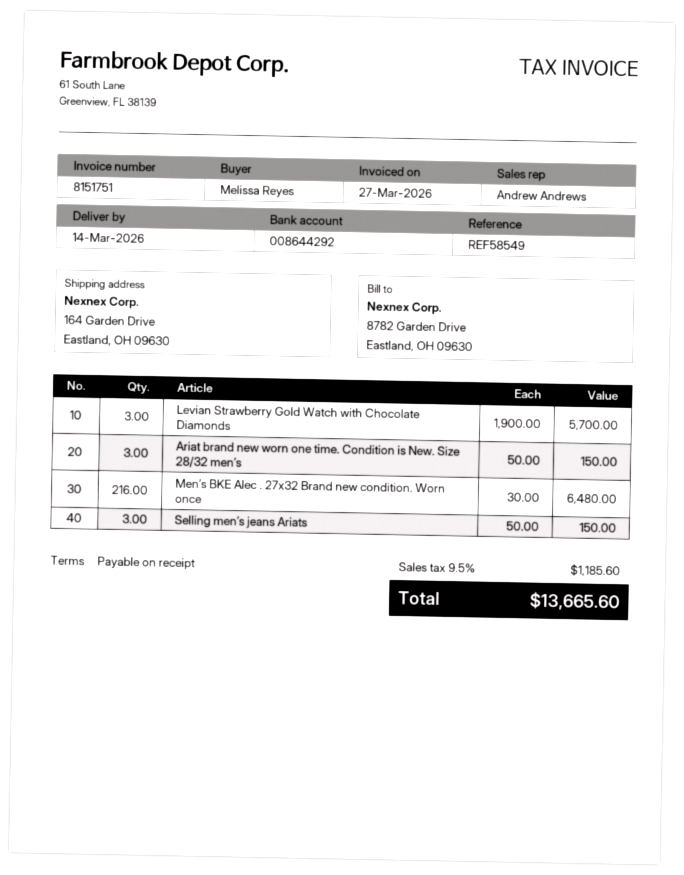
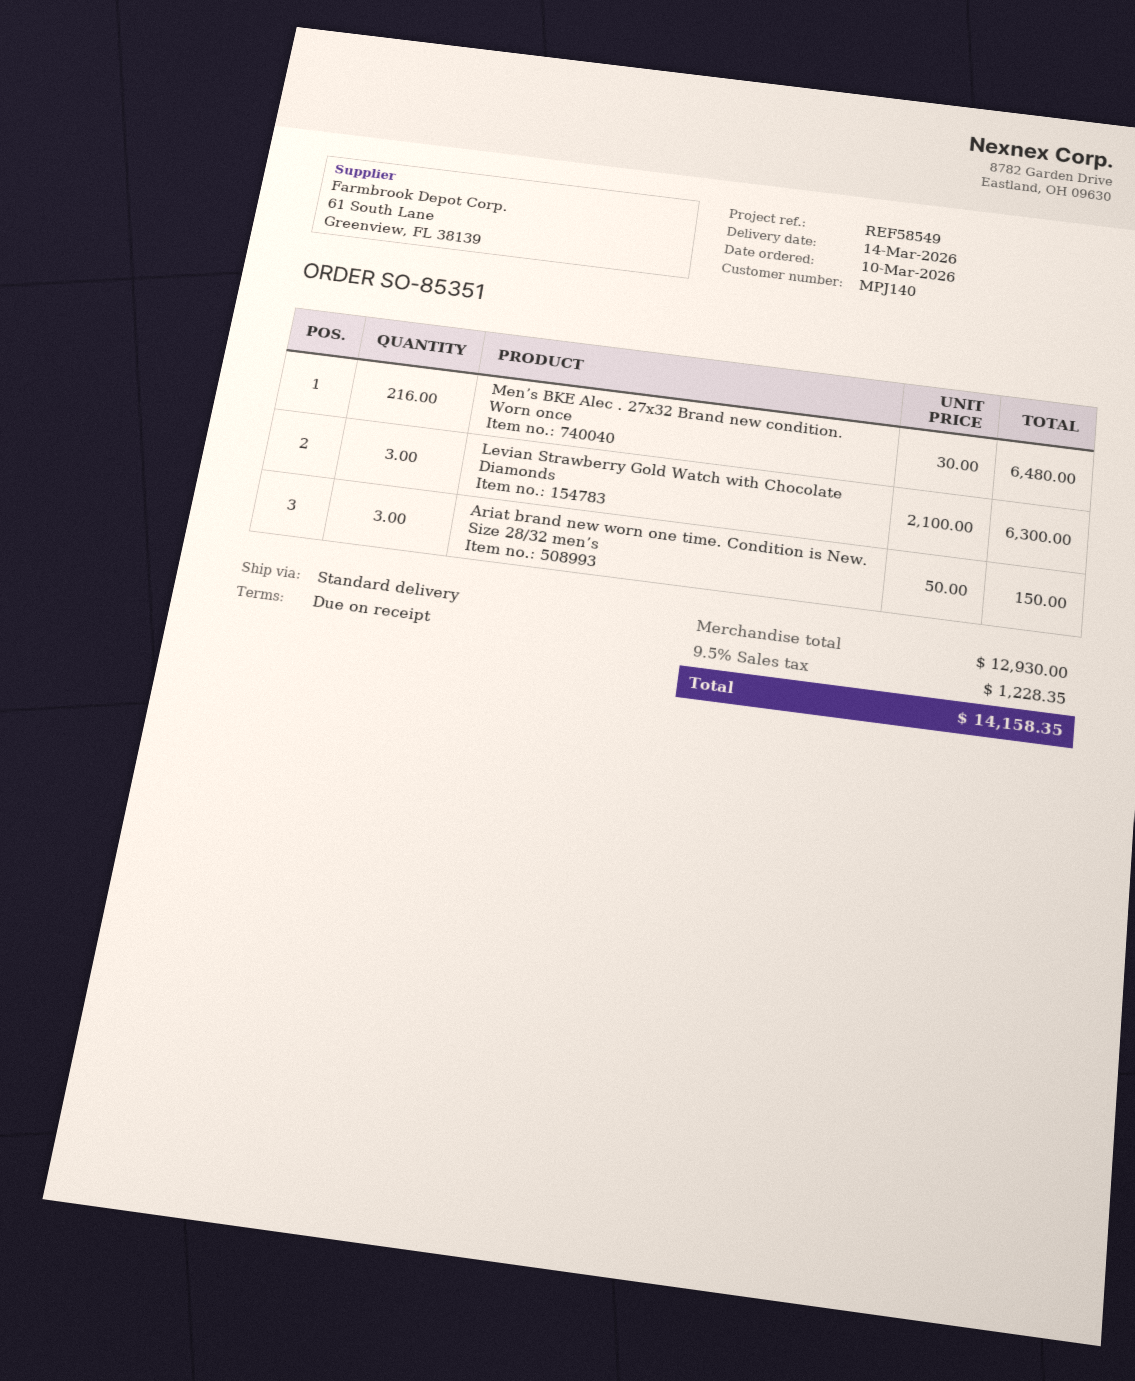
Levian Strawberry Gold Watch with Chocolate Diamonds: 3 x 1900.00 = 5700.00 -> 3 x 2100.00 = 6300.00
Selling men’s jeans Ariats: 3 x 50.00 = 150.00 -> none
tax: 9.5% = 1185.60 -> 9.5% = 1228.35
total: 13665.60 -> 14158.35

